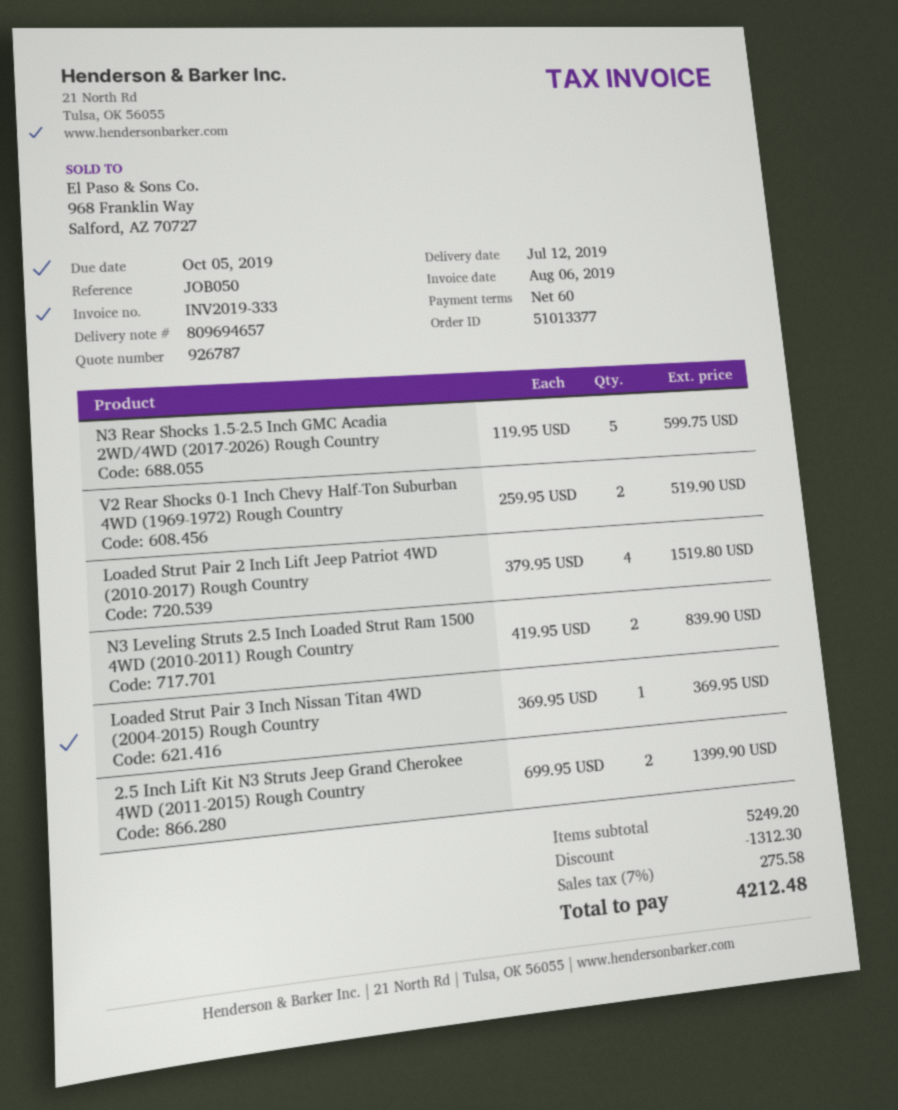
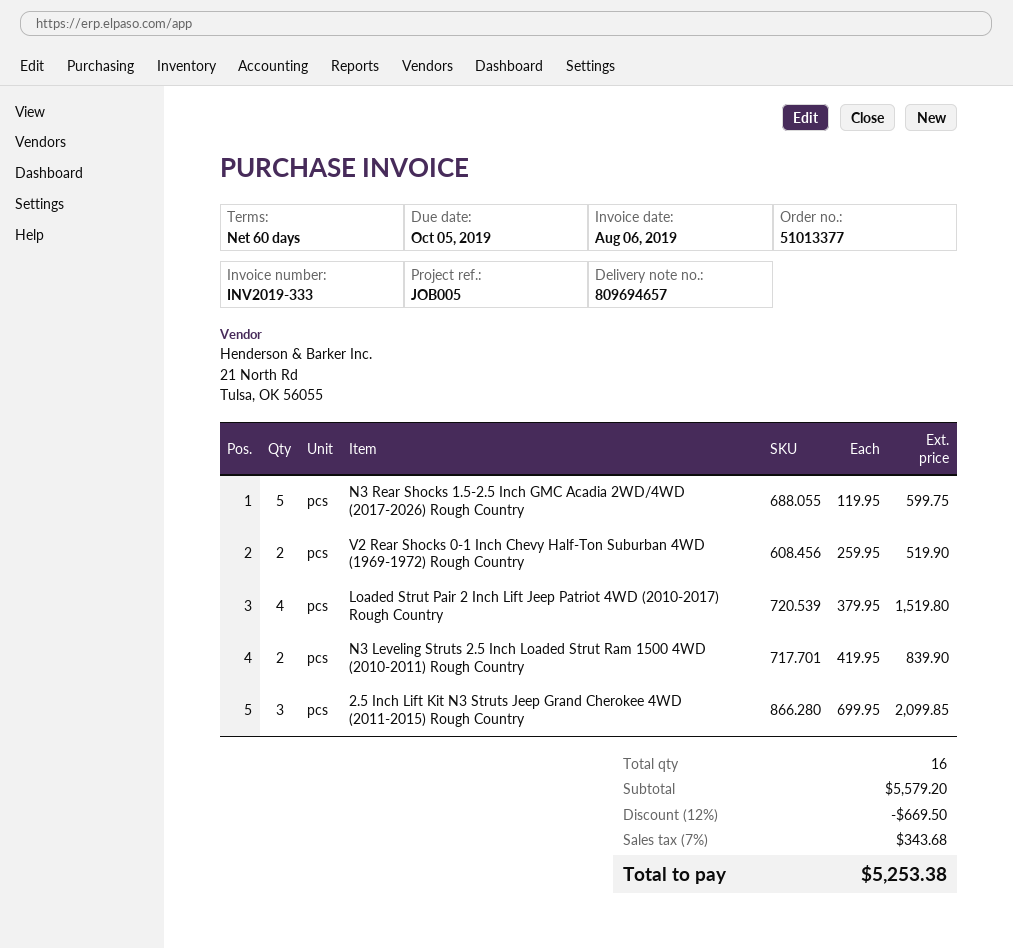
reference: JOB050 -> JOB005
Loaded Strut Pair 3 Inch Nissan Titan 4WD (2004-2015) Rough Country: 1 x 369.95 = 369.95 -> none
2.5 Inch Lift Kit N3 Struts Jeep Grand Cherokee 4WD (2011-2015) Rough Country: 2 x 699.95 = 1399.90 -> 3 x 699.95 = 2099.85
subtotal: 5249.20 -> 5579.20
discount: 1312.30 -> 669.50
tax: 7% = 275.58 -> 7% = 343.68
total: 4212.48 -> 5253.38

